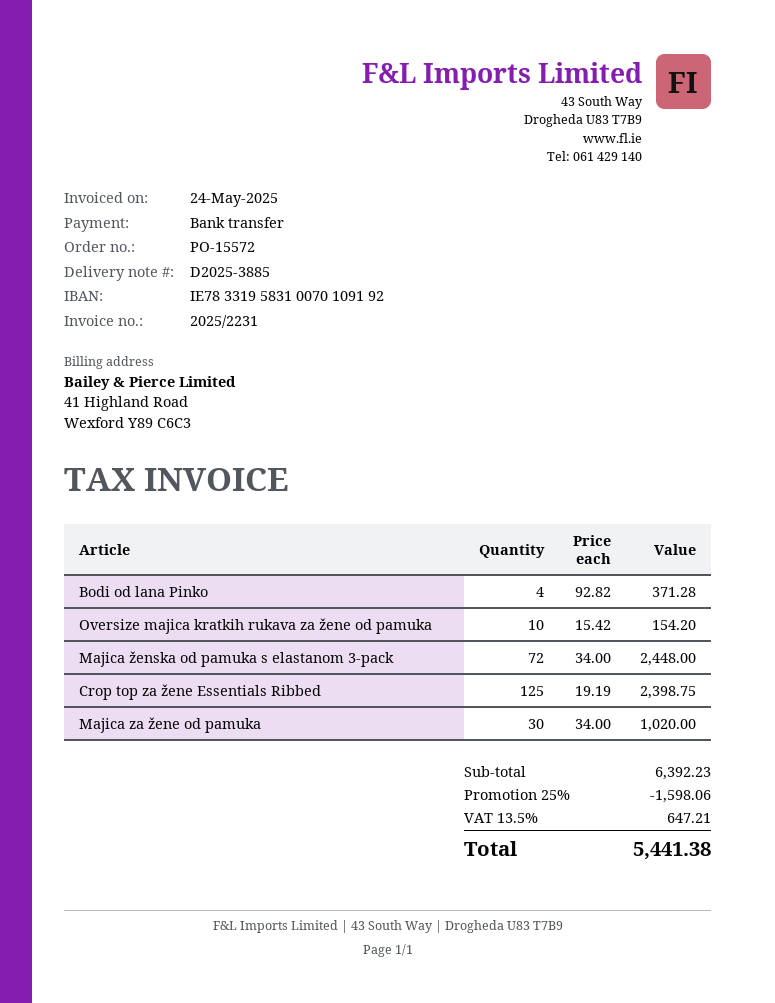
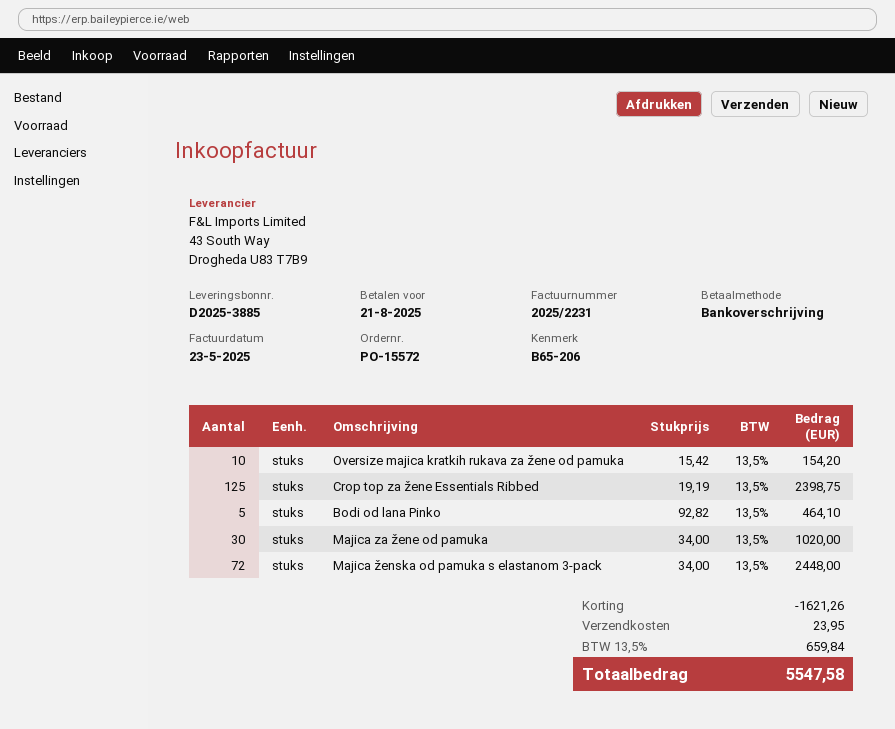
invoice date: 2025-05-24 -> 2025-05-23
Bodi od lana Pinko: 4 x 92.82 = 371.28 -> 5 x 92.82 = 464.10
discount: 1598.06 -> 1621.26
shipping: none -> 23.95
tax: 13.5% = 647.21 -> 13.5% = 659.84
total: 5441.38 -> 5547.58

